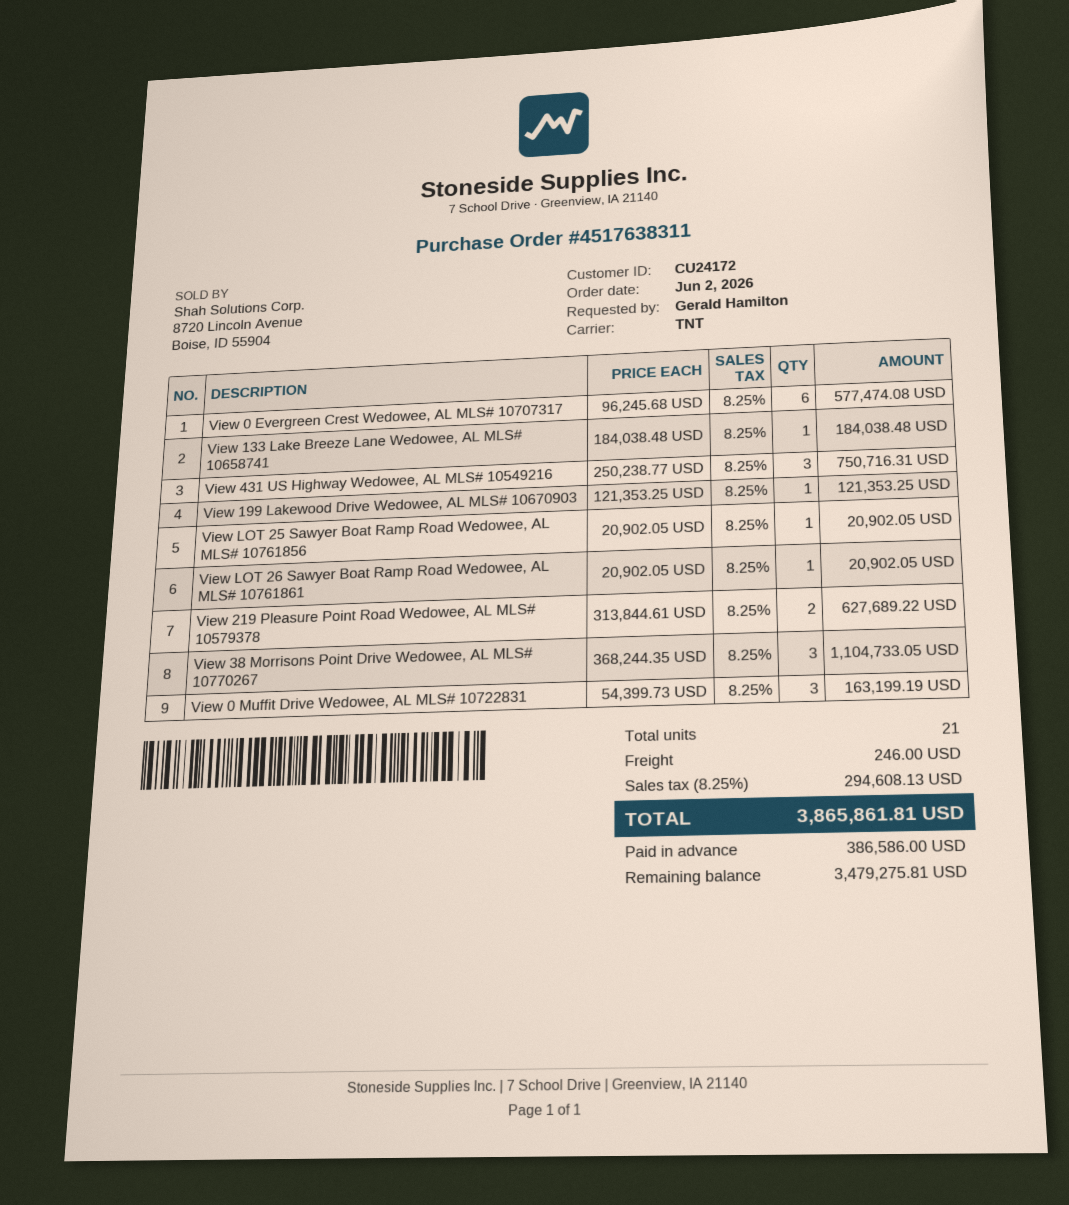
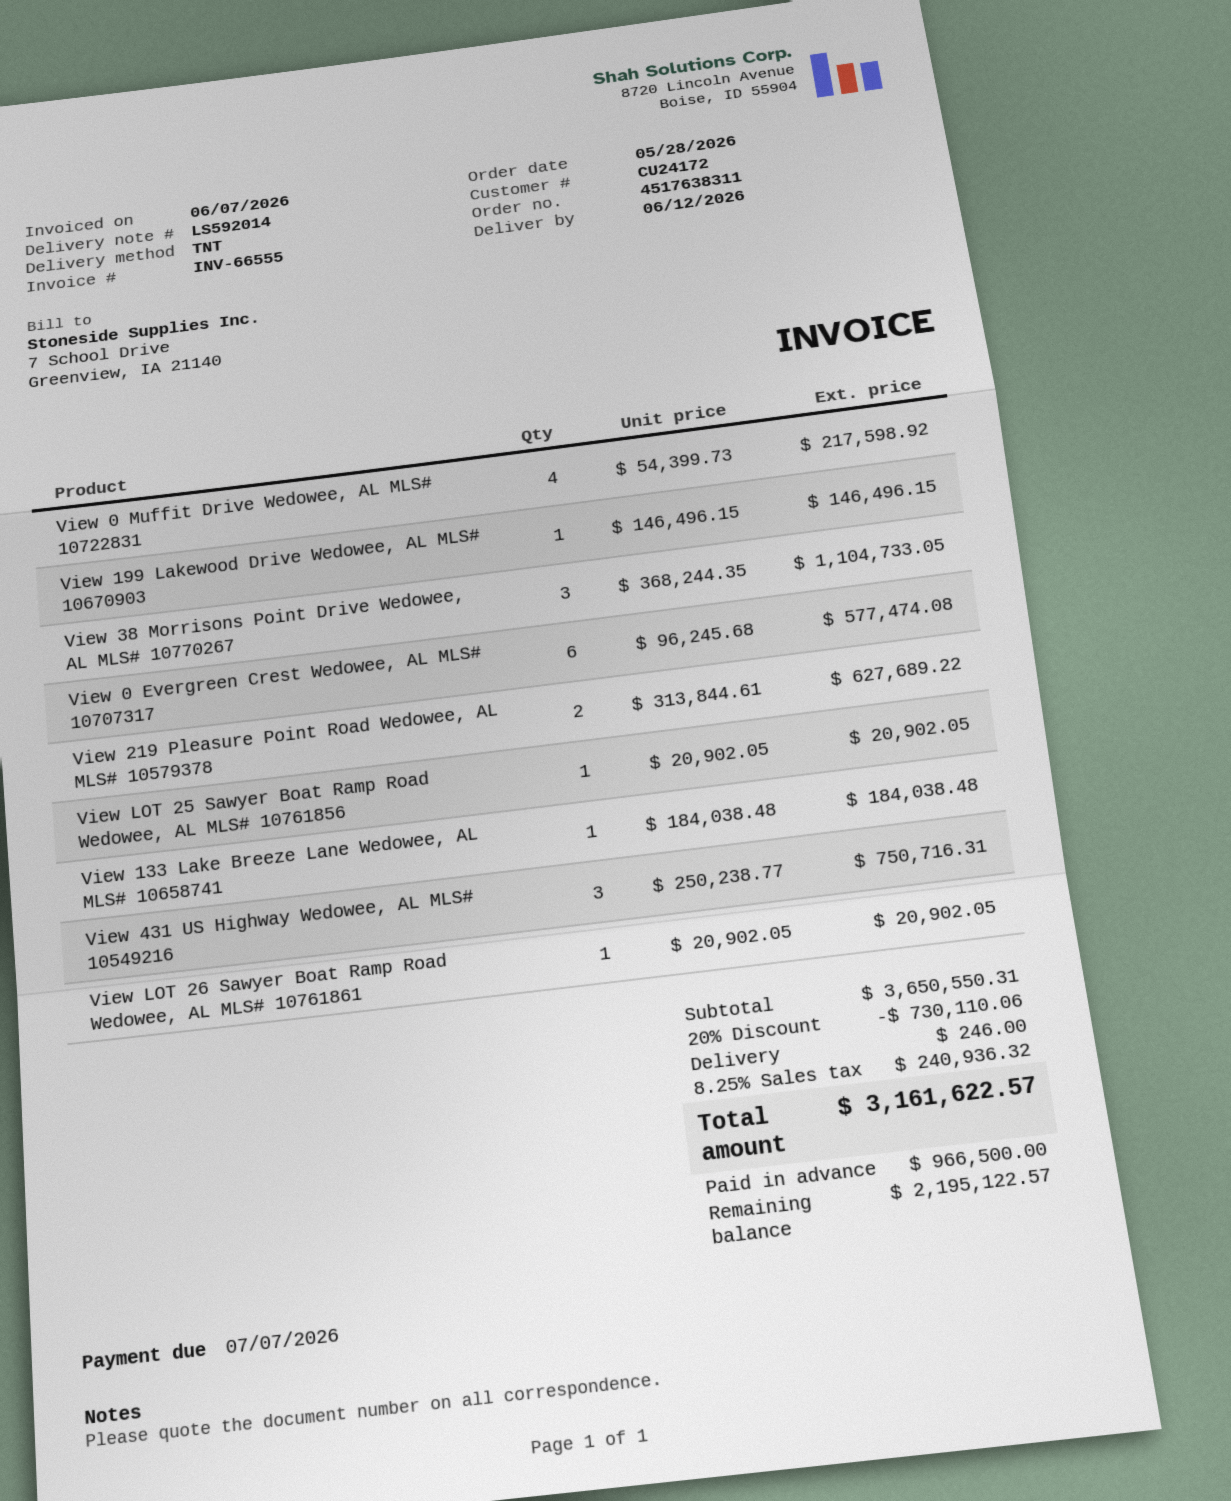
order date: 2026-06-02 -> 2026-05-28
View 199 Lakewood Drive Wedowee, AL MLS# 10670903: 1 x 121353.25 = 121353.25 -> 1 x 146496.15 = 146496.15
View 0 Muffit Drive Wedowee, AL MLS# 10722831: 3 x 54399.73 = 163199.19 -> 4 x 54399.73 = 217598.92
discount: none -> 20% = 730110.06
tax: 8.25% = 294608.13 -> 8.25% = 240936.32
total: 3865861.81 -> 3161622.57
deposit: 386586.00 -> 966500.00
balance: 3479275.81 -> 2195122.57

